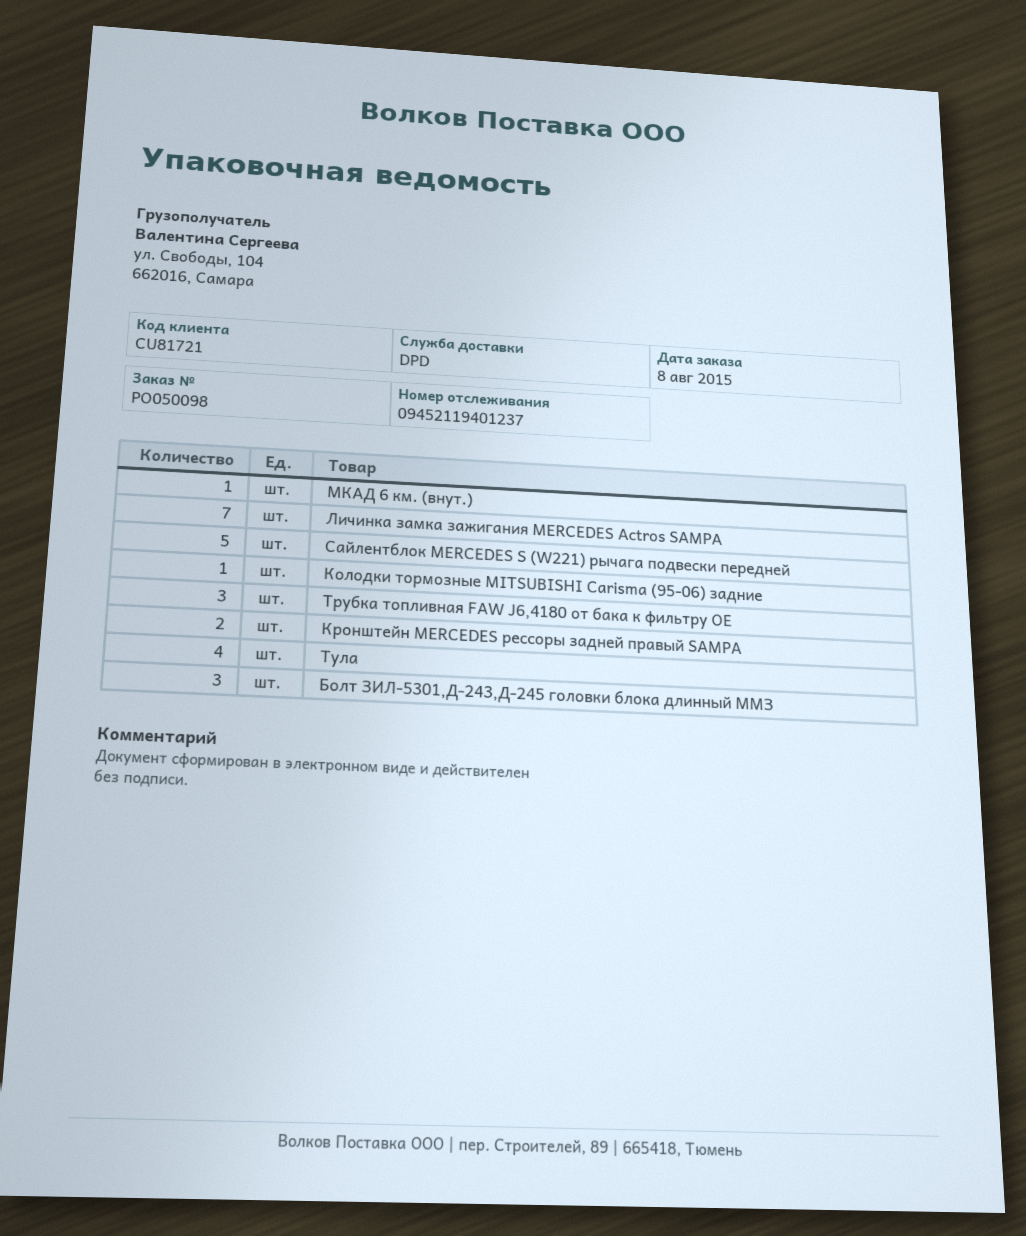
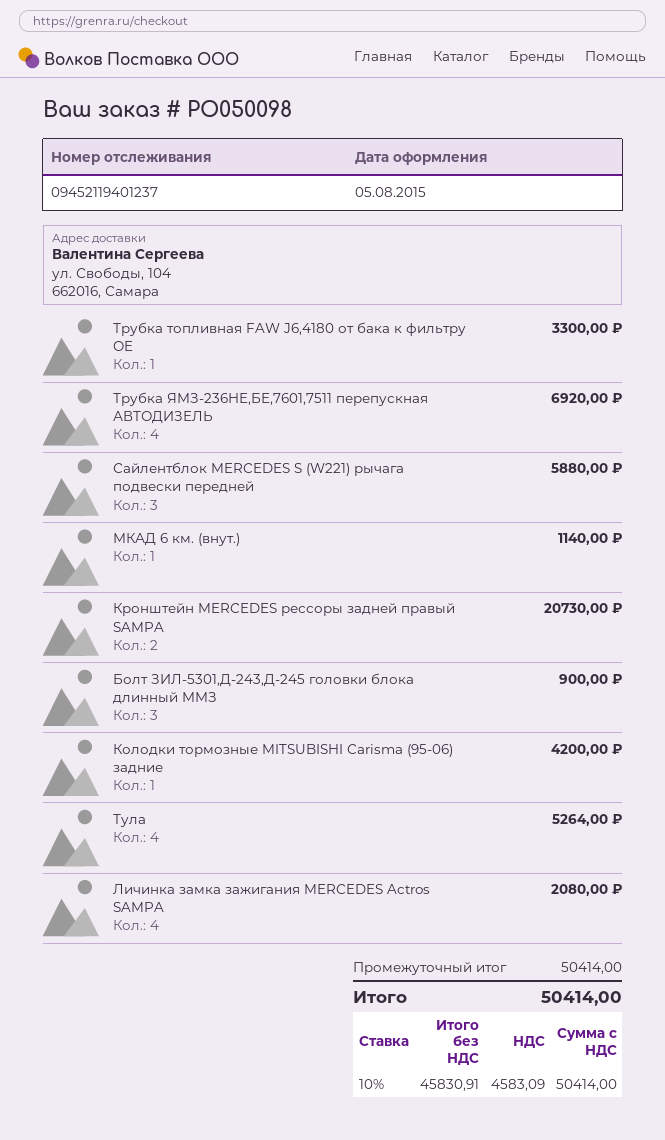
order date: 2015-08-08 -> 2015-08-05
Личинка замка зажигания MERCEDES Actros SAMPA: 7 -> 4
Сайлентблок MERCEDES S (W221) рычага подвески передней: 5 -> 3
Трубка топливная FAW J6,4180 от бака к фильтру OE: 3 -> 1
Трубка ЯМЗ-236НЕ,БЕ,7601,7511 перепускная АВТОДИЗЕЛЬ: none -> 4

